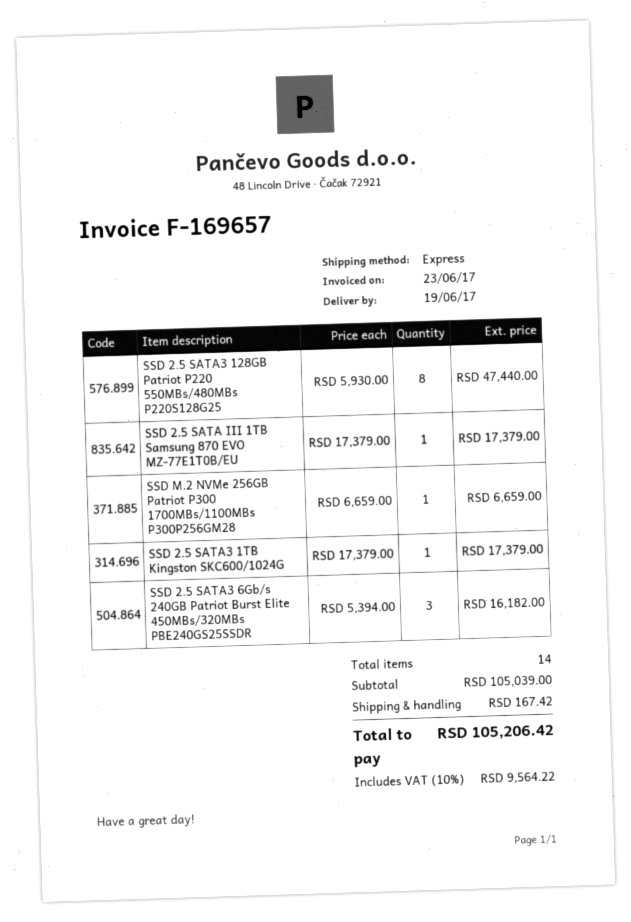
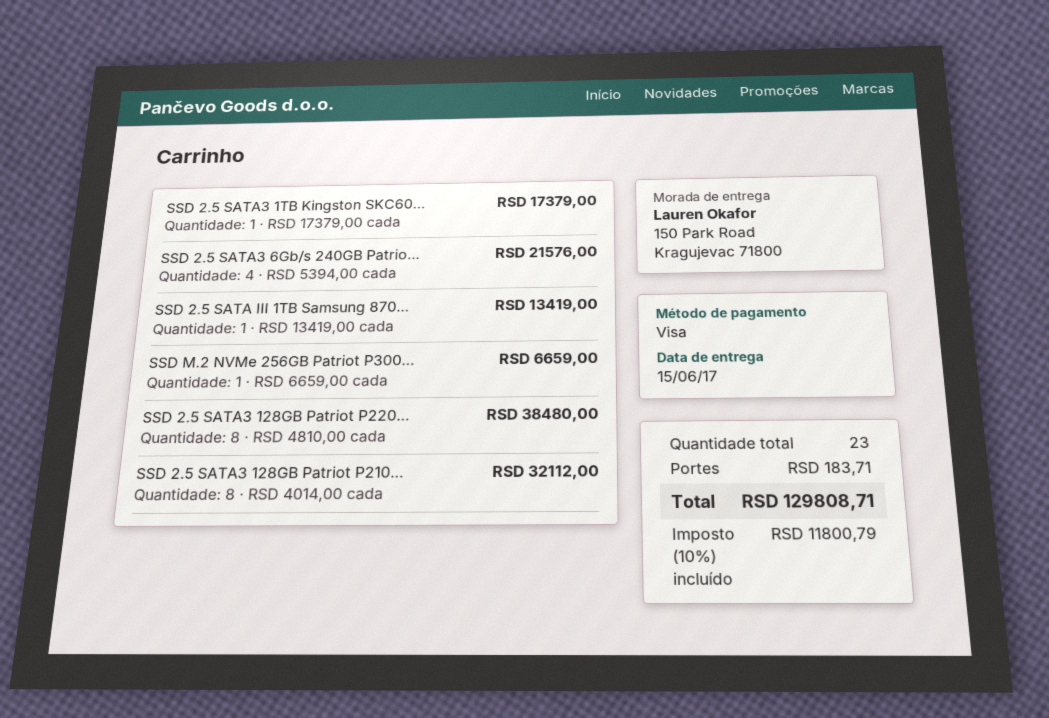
delivery date: 2017-06-19 -> 2017-06-15
SSD 2.5 SATA3 128GB Patriot P220 550MBs/480MBs P220S128G25: 8 x 5930.00 = 47440.00 -> 8 x 4810.00 = 38480.00
SSD 2.5 SATA III 1TB Samsung 870 EVO MZ-77E1T0B/EU: 1 x 17379.00 = 17379.00 -> 1 x 13419.00 = 13419.00
SSD 2.5 SATA3 6Gb/s 240GB Patriot Burst Elite 450MBs/320MBs PBE240GS25SSDR: 3 x 5394.00 = 16182.00 -> 4 x 5394.00 = 21576.00
SSD 2.5 SATA3 128GB Patriot P210...: none -> 8 x 4014.00 = 32112.00
total quantity: 14 -> 23
shipping: 167.42 -> 183.71
tax: 10% = 9564.22 -> 10% = 11800.79
total: 105206.42 -> 129808.71

